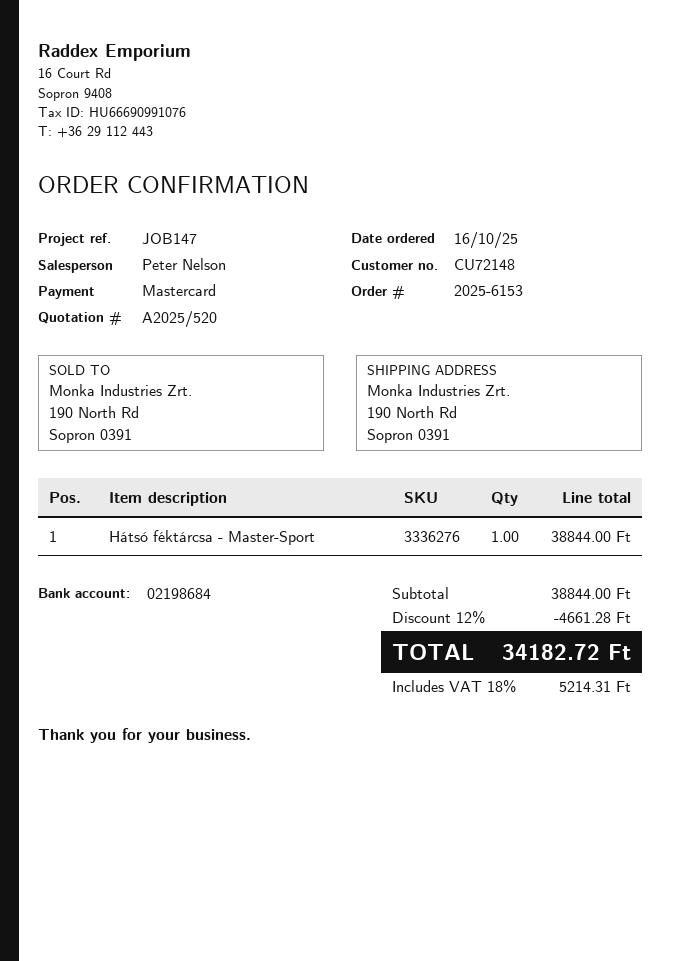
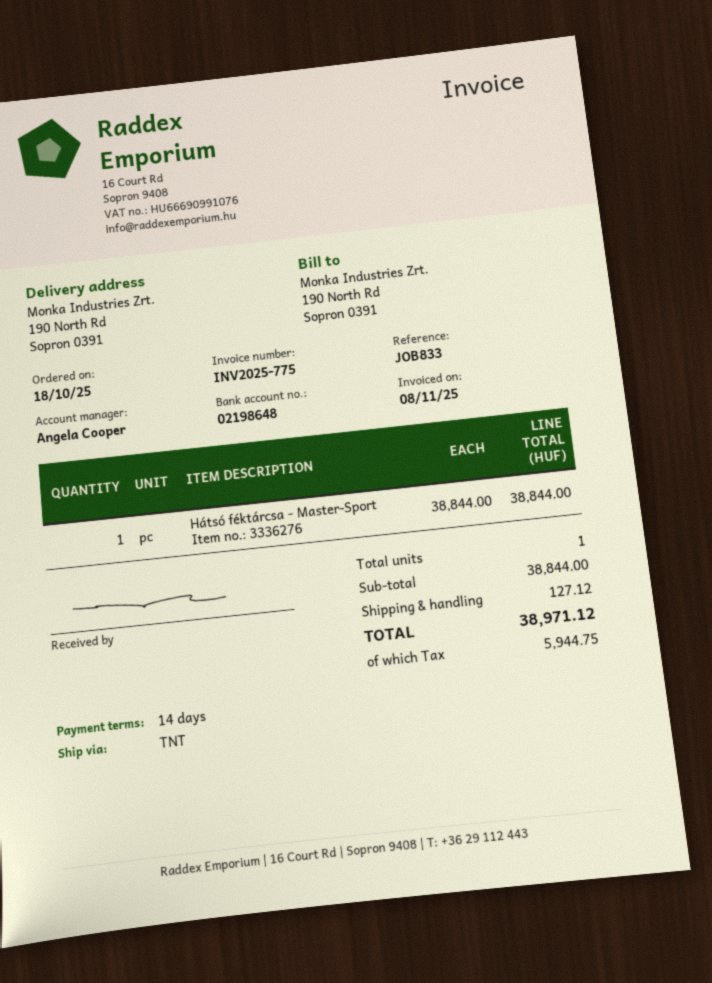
order date: 2025-10-16 -> 2025-10-18
reference: JOB147 -> JOB833
sales rep: Peter Nelson -> Angela Cooper
bank account: 02198684 -> 02198648
discount: 12% = 4661.28 -> none
shipping: none -> 127.12
tax: 5214.31 -> 5944.75
total: 34182.72 -> 38971.12

